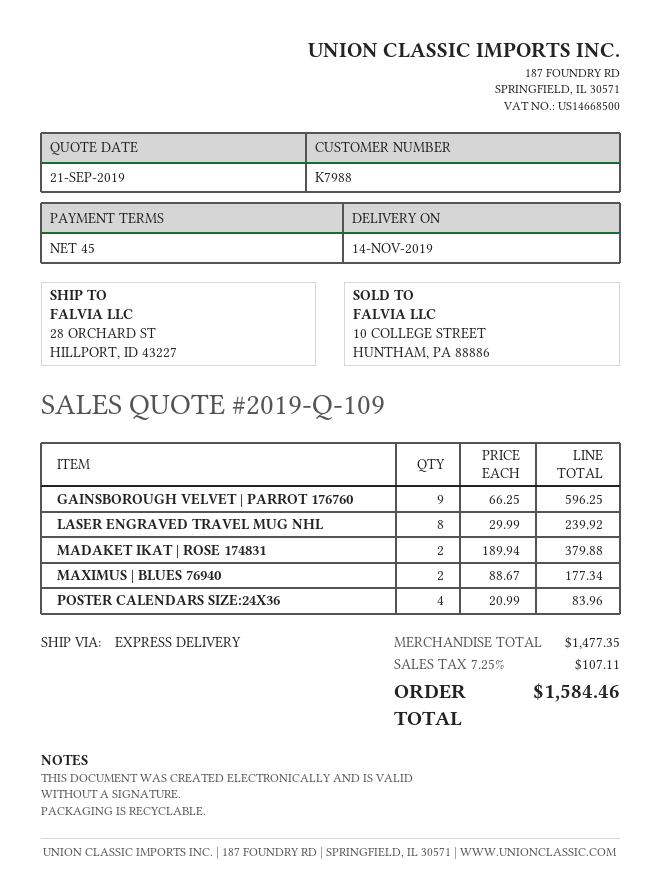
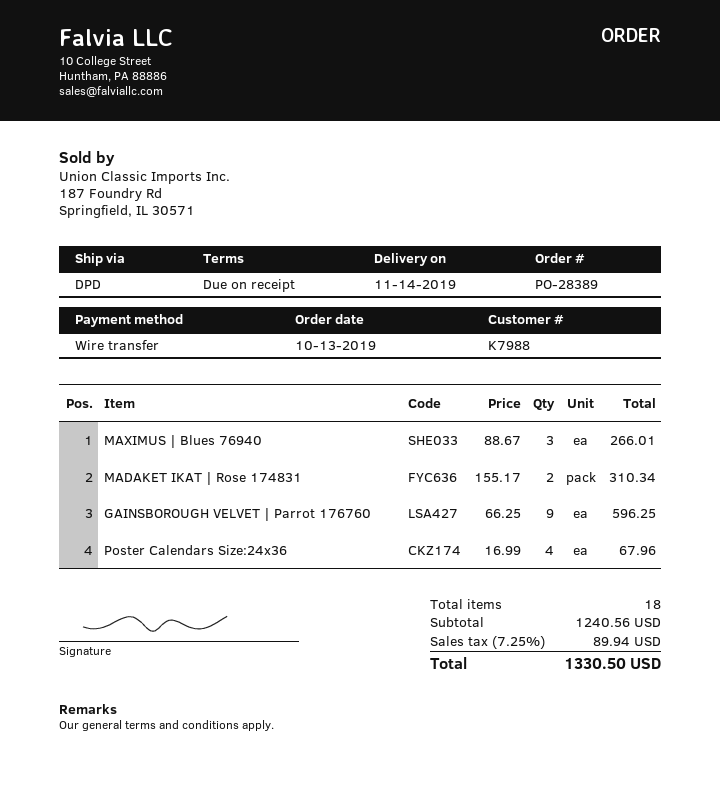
payment terms: 45 days -> on receipt
shipping method: express -> DPD
LASER ENGRAVED TRAVEL MUG NHL: 8 x 29.99 = 239.92 -> none
MADAKET IKAT | ROSE 174831: 2 x 189.94 = 379.88 -> 2 x 155.17 = 310.34
MAXIMUS | BLUES 76940: 2 x 88.67 = 177.34 -> 3 x 88.67 = 266.01
POSTER CALENDARS SIZE:24X36: 4 x 20.99 = 83.96 -> 4 x 16.99 = 67.96
subtotal: 1477.35 -> 1240.56
tax: 7.25% = 107.11 -> 7.25% = 89.94
total: 1584.46 -> 1330.50

